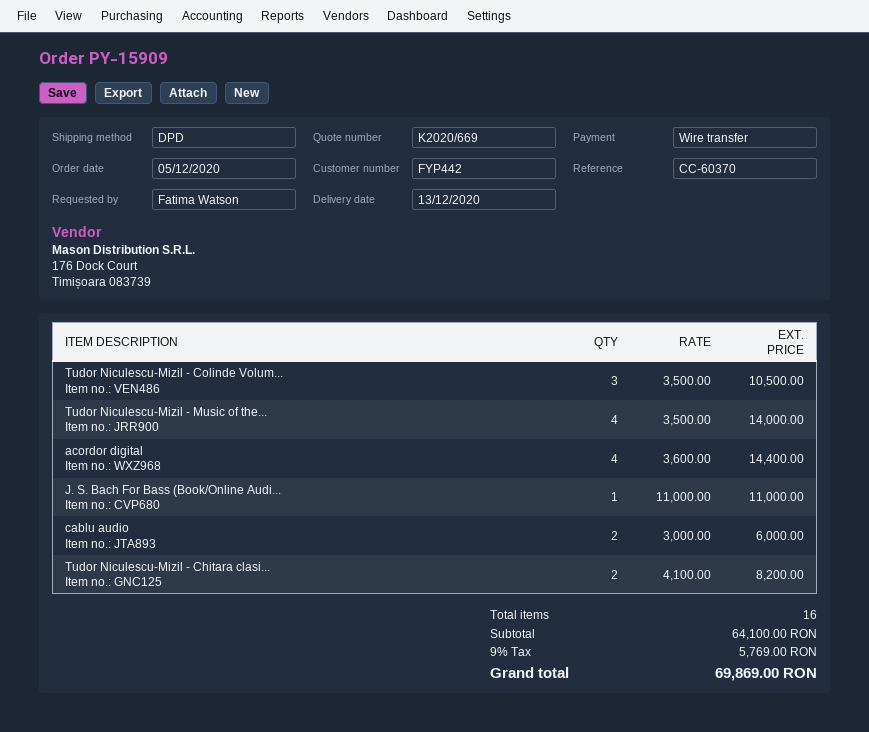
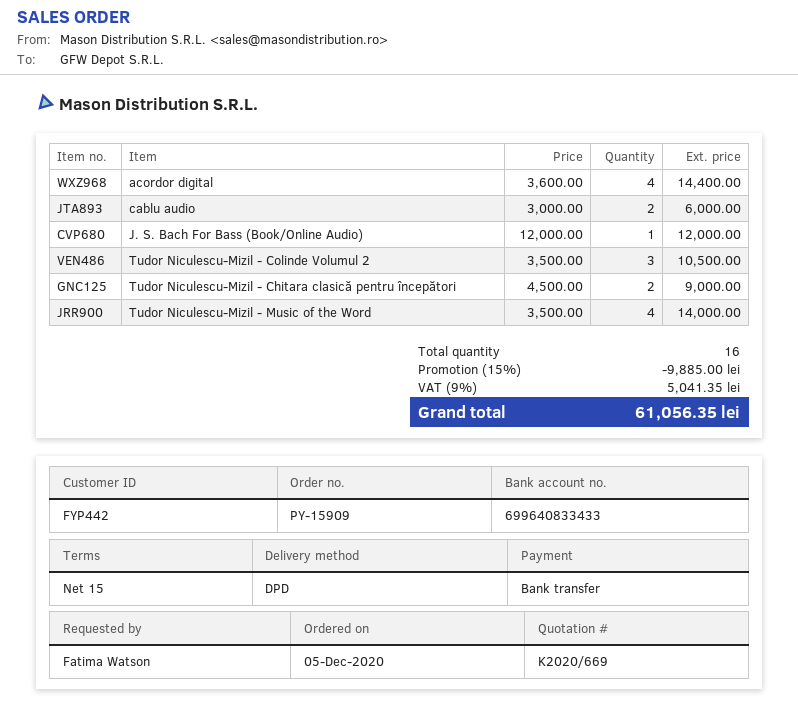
J. S. Bach For Bass (Book/Online Audi...: 1 x 11000.00 = 11000.00 -> 1 x 12000.00 = 12000.00
Tudor Niculescu-Mizil - Chitara clasi...: 2 x 4100.00 = 8200.00 -> 2 x 4500.00 = 9000.00
discount: none -> 15% = 9885.00
tax: 9% = 5769.00 -> 9% = 5041.35
total: 69869.00 -> 61056.35

